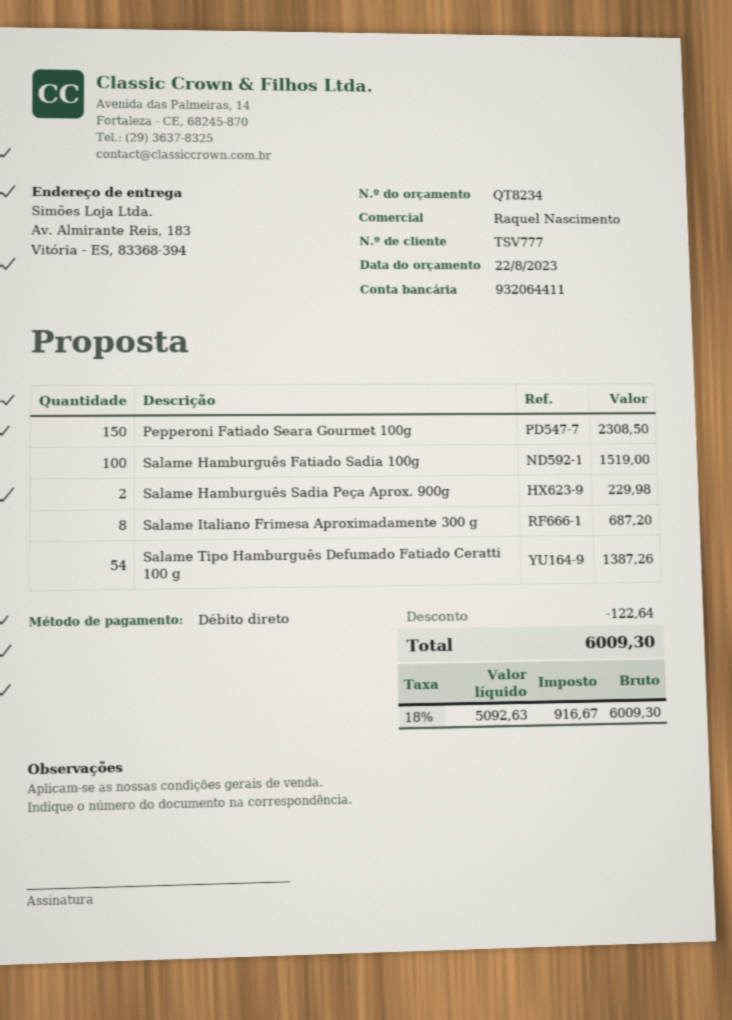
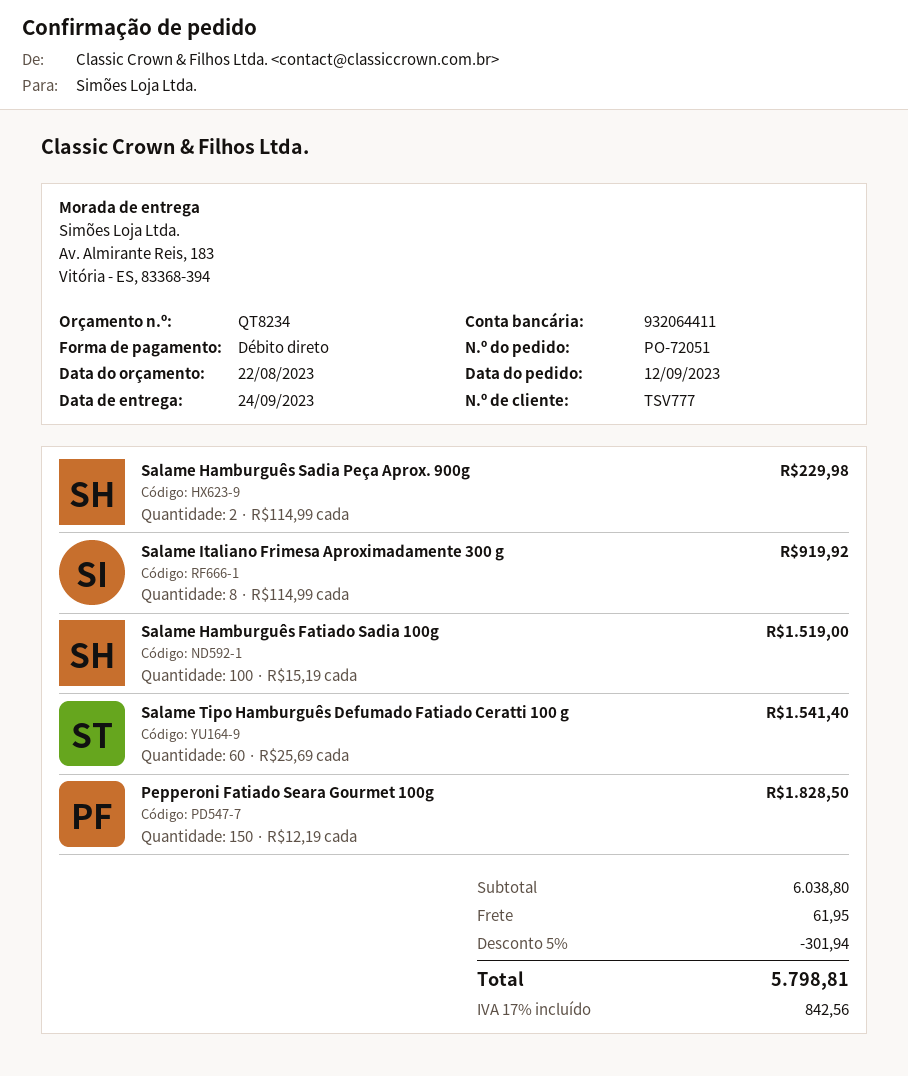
Pepperoni Fatiado Seara Gourmet 100g: 150 for 2308.50 -> 150 for 1828.50
Salame Italiano Frimesa Aproximadamente 300 g: 8 for 687.20 -> 8 for 919.92
Salame Tipo Hamburguês Defumado Fatiado Ceratti 100 g: 54 for 1387.26 -> 60 for 1541.40
discount: 122.64 -> 301.94
shipping: none -> 61.95
tax: 18% = 916.67 -> 17% = 842.56
total: 6009.30 -> 5798.81

